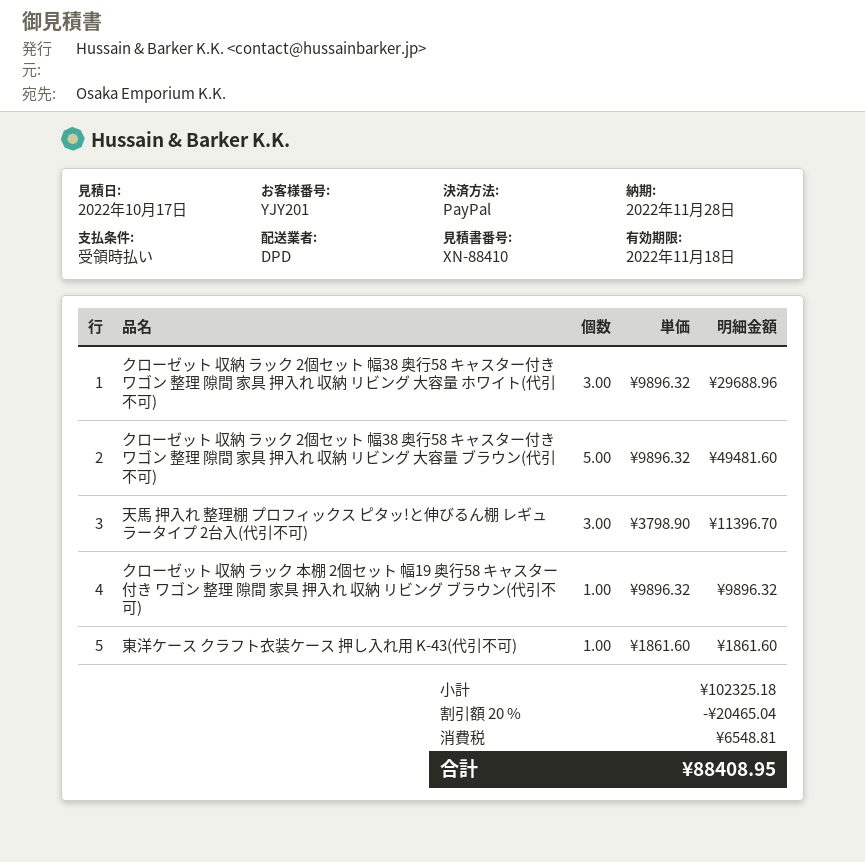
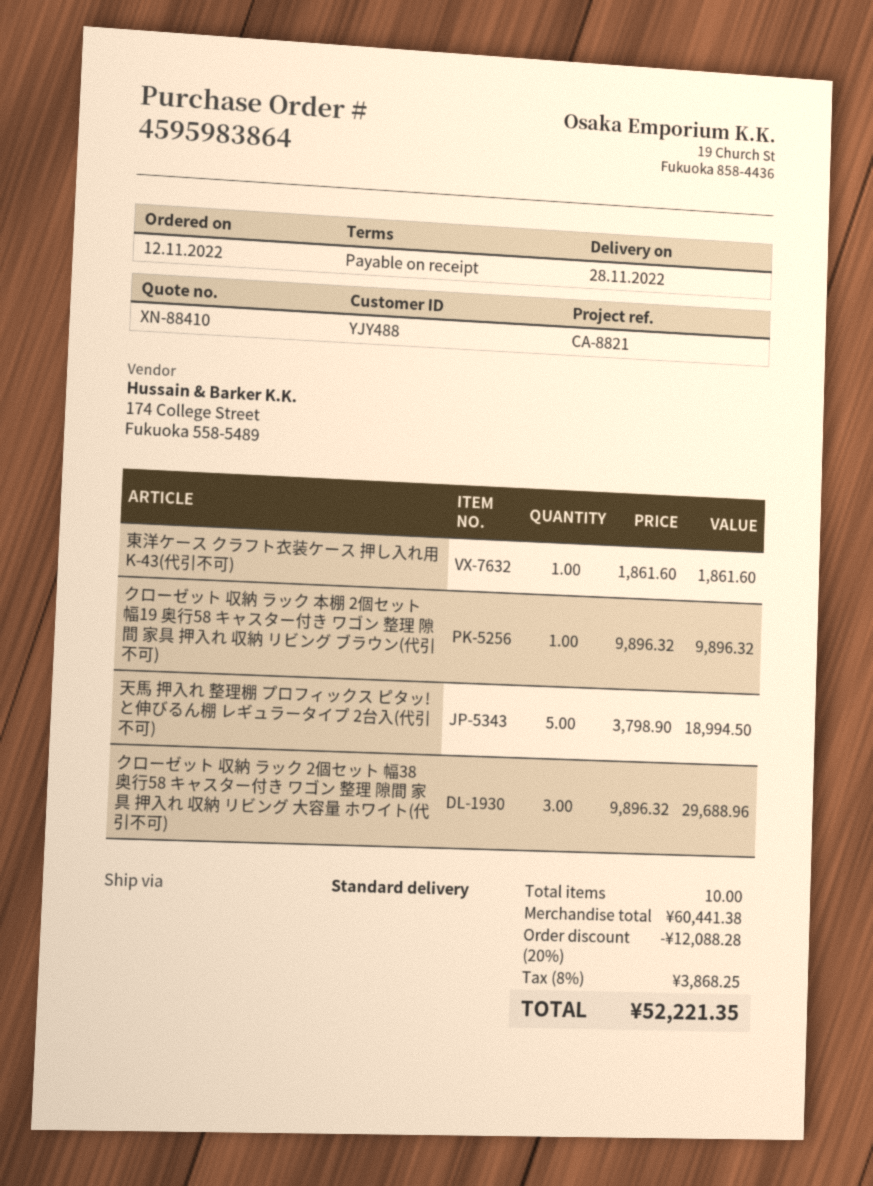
customer number: YJY201 -> YJY488
shipping method: DPD -> standard
クローゼット 収納 ラック 2個セット 幅38 奥行58 キャスター付き ワゴン 整理 隙間 家具 押入れ 収納 リビング 大容量 ブラウン(代引不可): 5 x 9896.32 = 49481.60 -> none
天馬 押入れ 整理棚 プロフィックス ピタッ!と伸びるん棚 レギュラータイプ 2台入(代引不可): 3 x 3798.90 = 11396.70 -> 5 x 3798.90 = 18994.50
subtotal: 102325.18 -> 60441.38
discount: 20% = 20465.04 -> 20% = 12088.28
tax: 6548.81 -> 3868.25
total: 88408.95 -> 52221.35

